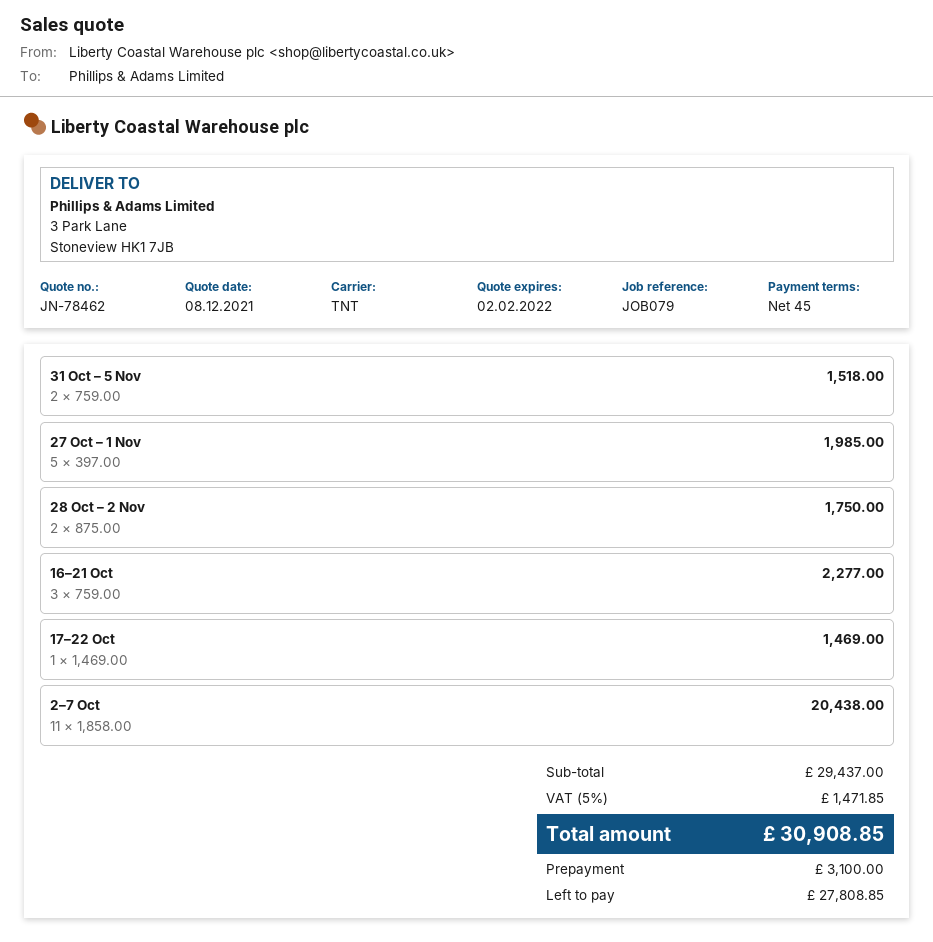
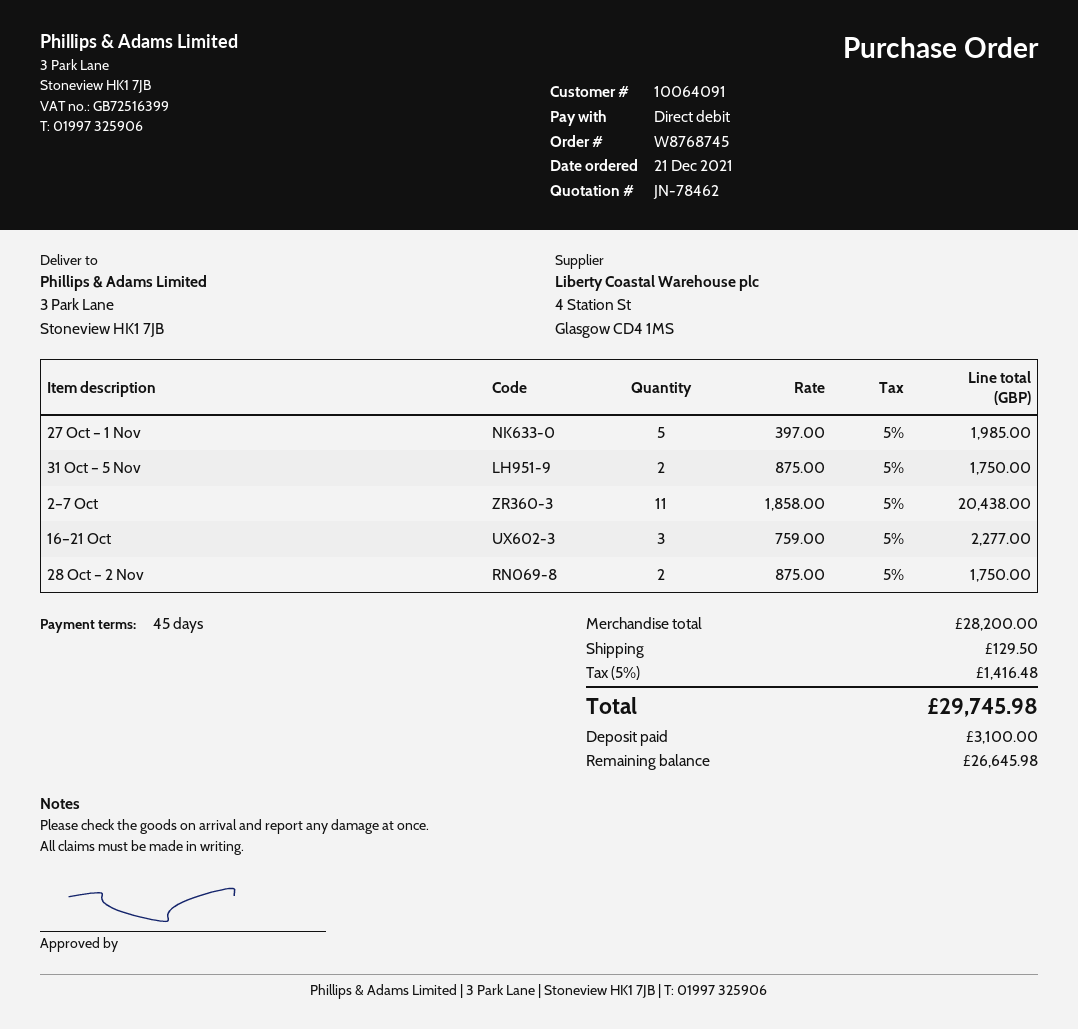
31 Oct – 5 Nov: 2 x 759.00 = 1518.00 -> 2 x 875.00 = 1750.00
17–22 Oct: 1 x 1469.00 = 1469.00 -> none
subtotal: 29437.00 -> 28200.00
shipping: none -> 129.50
tax: 5% = 1471.85 -> 5% = 1416.48
total: 30908.85 -> 29745.98
balance: 27808.85 -> 26645.98

